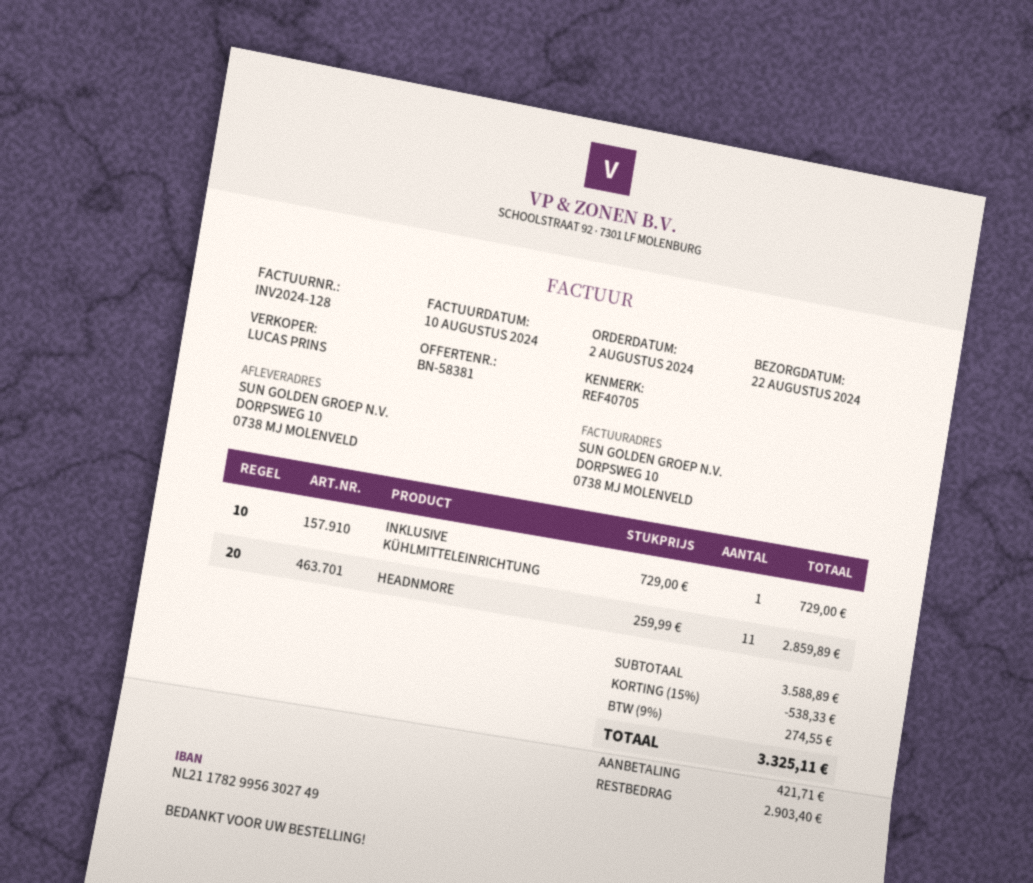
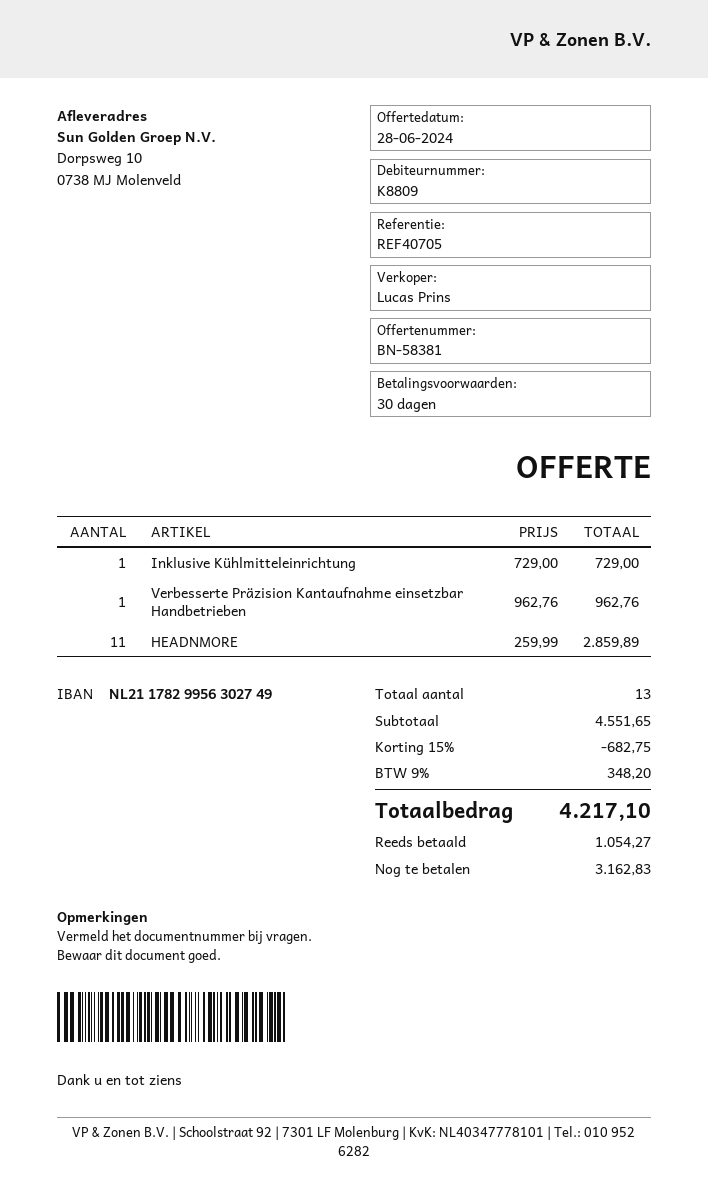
Verbesserte Präzision Kantaufnahme einsetzbar Handbetrieben: none -> 1 x 962.76 = 962.76
subtotal: 3588.89 -> 4551.65
discount: 15% = 538.33 -> 15% = 682.75
tax: 9% = 274.55 -> 9% = 348.20
total: 3325.11 -> 4217.10
deposit: 421.71 -> 1054.27
balance: 2903.40 -> 3162.83

